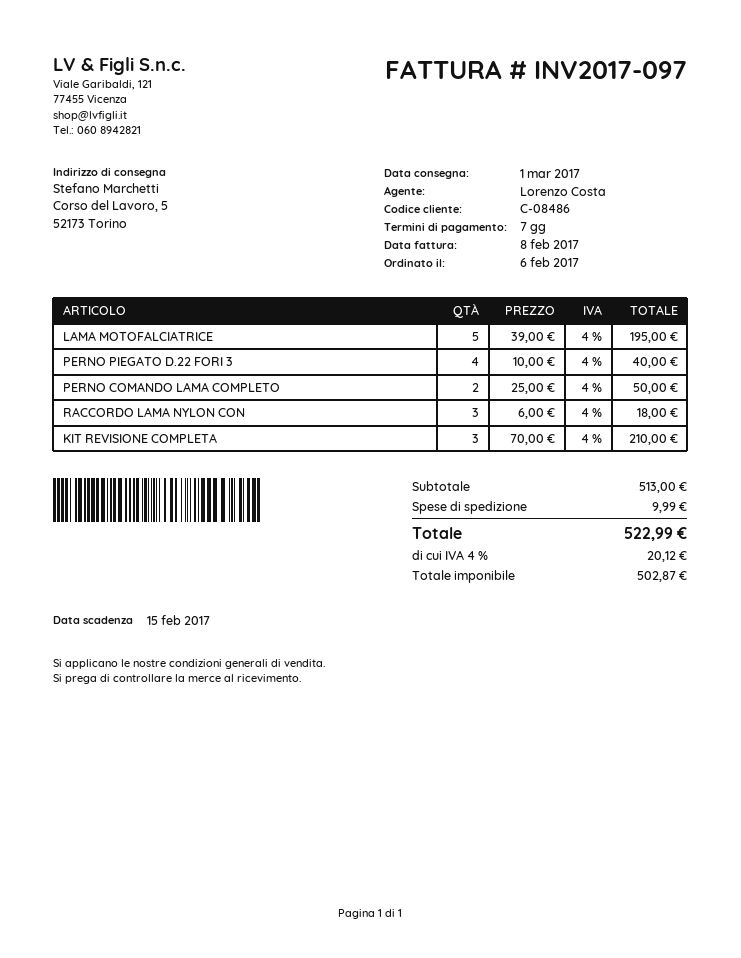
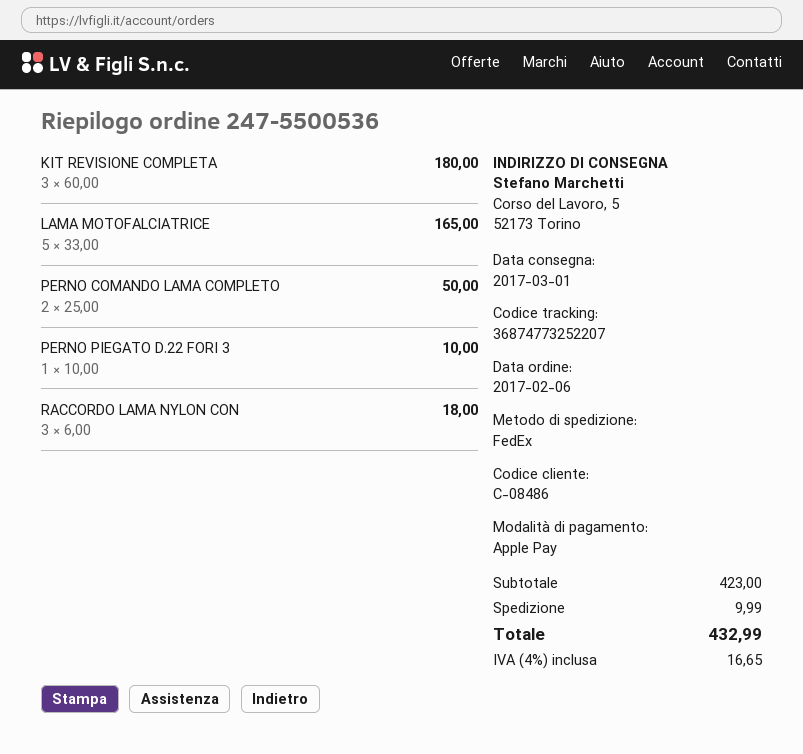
LAMA MOTOFALCIATRICE: 5 x 39.00 = 195.00 -> 5 x 33.00 = 165.00
PERNO PIEGATO D.22 FORI 3: 4 x 10.00 = 40.00 -> 1 x 10.00 = 10.00
KIT REVISIONE COMPLETA: 3 x 70.00 = 210.00 -> 3 x 60.00 = 180.00
subtotal: 513.00 -> 423.00
tax: 4% = 20.12 -> 4% = 16.65
total: 522.99 -> 432.99

